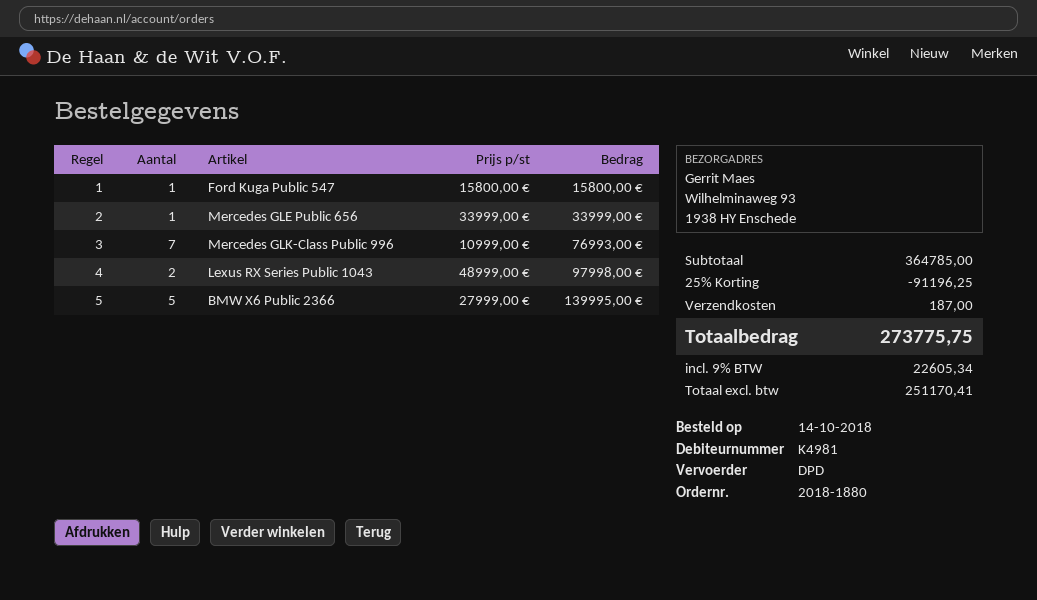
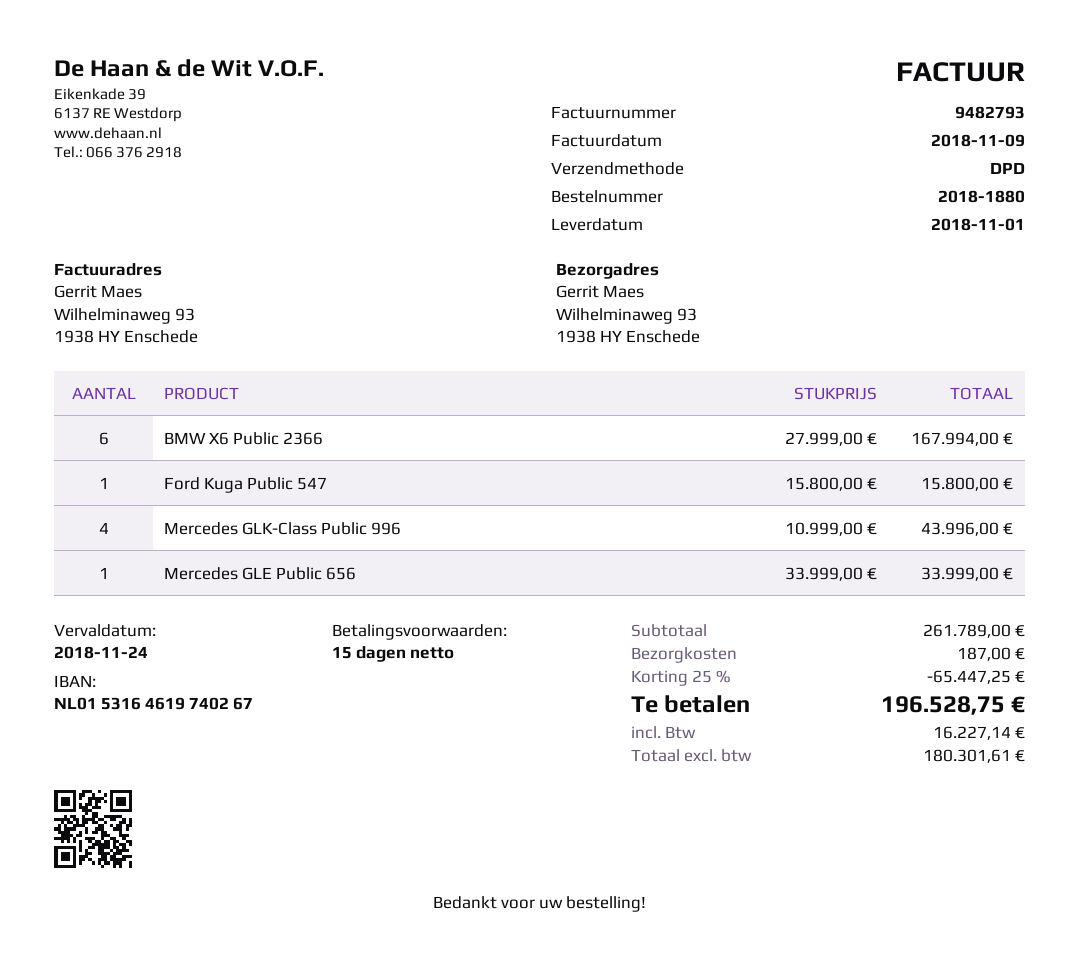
Mercedes GLK-Class Public 996: 7 x 10999.00 = 76993.00 -> 4 x 10999.00 = 43996.00
Lexus RX Series Public 1043: 2 x 48999.00 = 97998.00 -> none
BMW X6 Public 2366: 5 x 27999.00 = 139995.00 -> 6 x 27999.00 = 167994.00
subtotal: 364785.00 -> 261789.00
discount: 25% = 91196.25 -> 25% = 65447.25
net: 251170.41 -> 180301.61
tax: 22605.34 -> 16227.14
total: 273775.75 -> 196528.75

